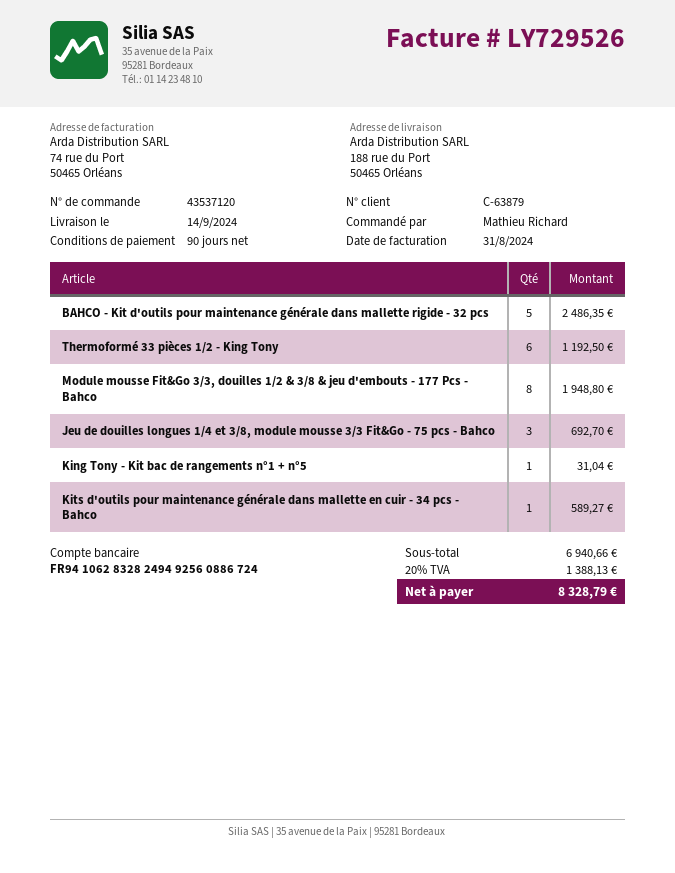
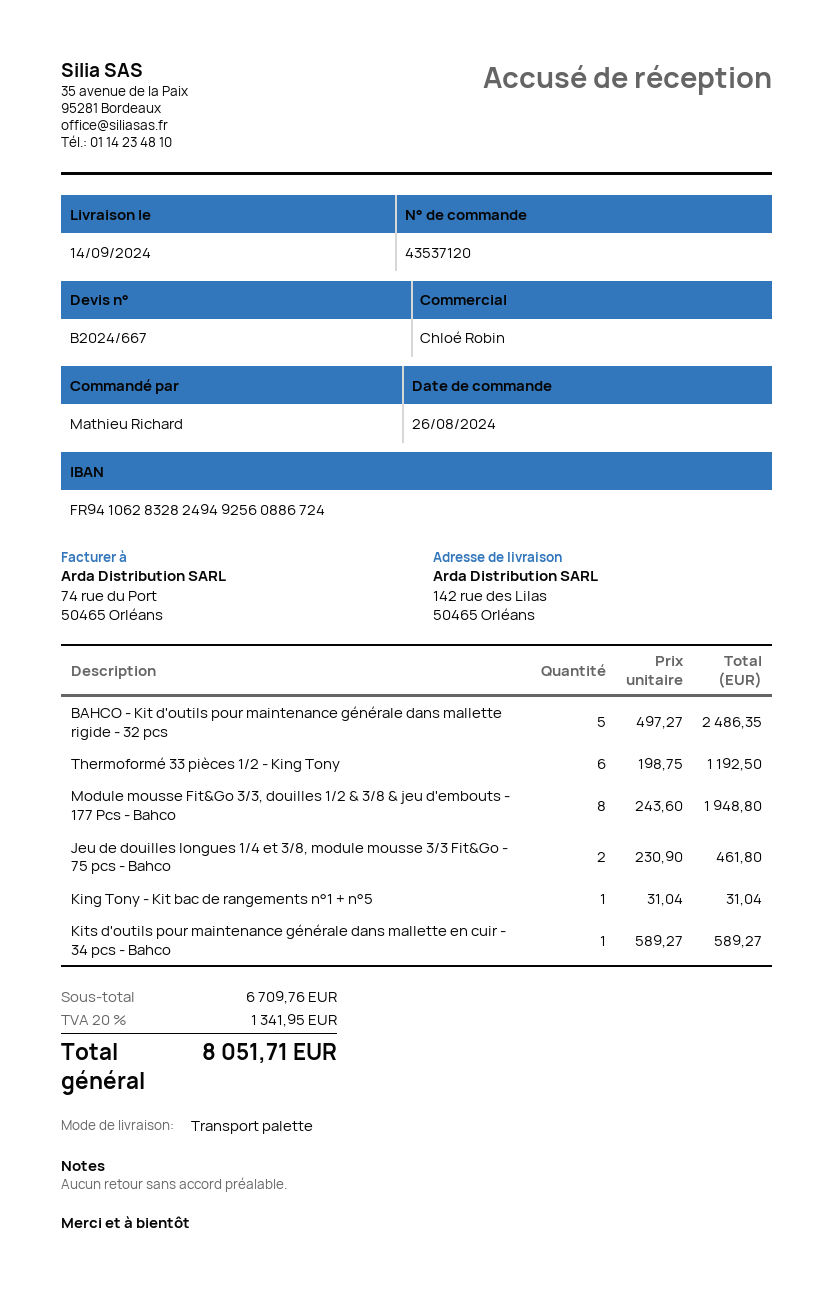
ship to: 188 rue du Port, 50465 Orléans -> 142 rue des Lilas, 50465 Orléans
Jeu de douilles longues 1/4 et 3/8, module mousse 3/3 Fit&Go - 75 pcs - Bahco: 3 for 692.70 -> 2 for 461.80
subtotal: 6940.66 -> 6709.76
tax: 20% = 1388.13 -> 20% = 1341.95
total: 8328.79 -> 8051.71

